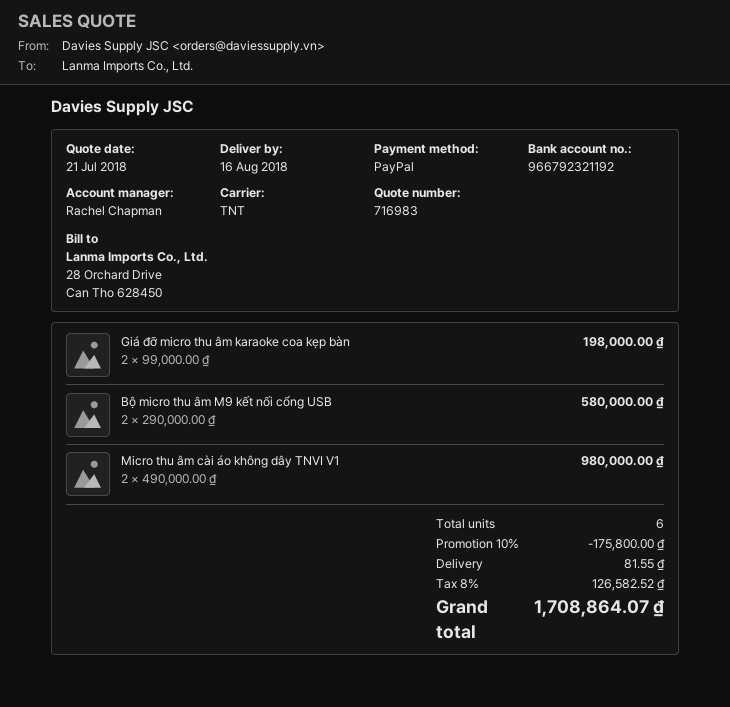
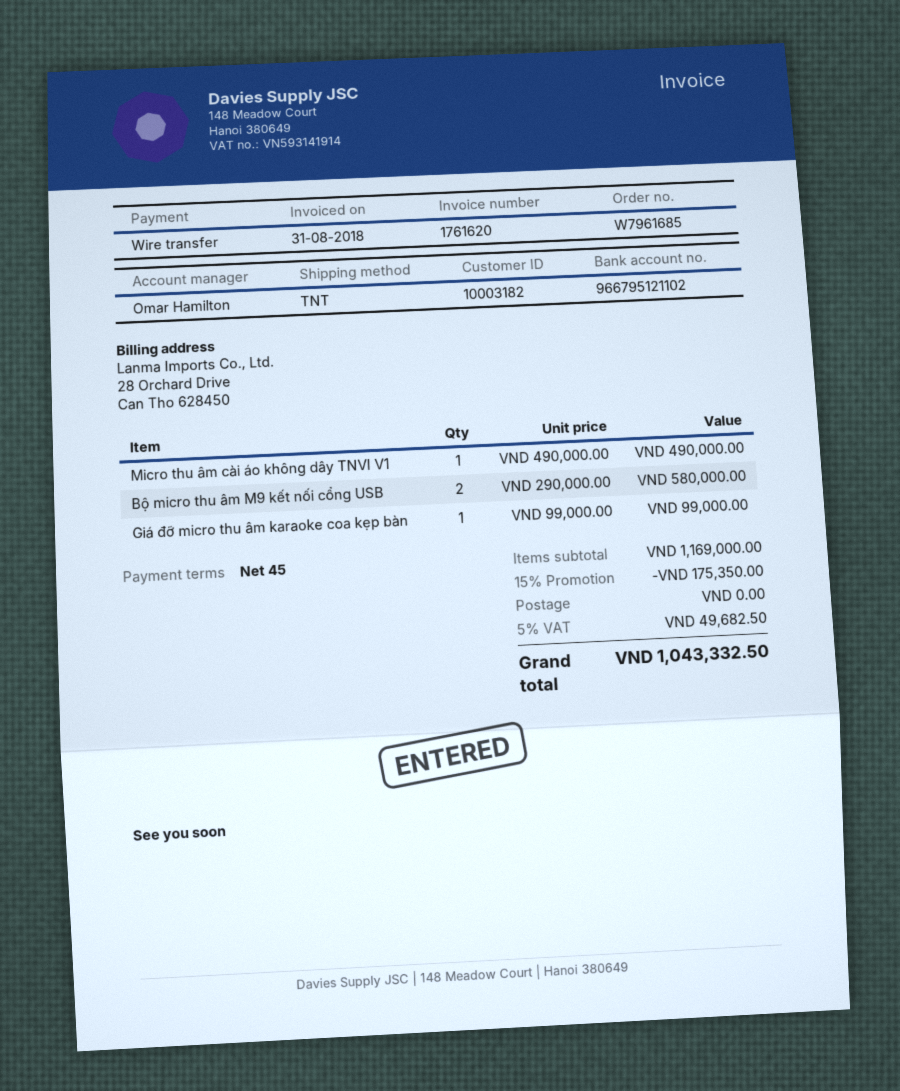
sales rep: Rachel Chapman -> Omar Hamilton
payment method: PayPal -> bank transfer
bank account: 966792321192 -> 966795121102
Giá đỡ micro thu âm karaoke coa kẹp bàn: 2 x 99000.00 = 198000.00 -> 1 x 99000.00 = 99000.00
Micro thu âm cài áo không dây TNVI V1: 2 x 490000.00 = 980000.00 -> 1 x 490000.00 = 490000.00
discount: 10% = 175800.00 -> 15% = 175350.00
shipping: 81.55 -> 0.00
tax: 8% = 126582.52 -> 5% = 49682.50
total: 1708864.07 -> 1043332.50

